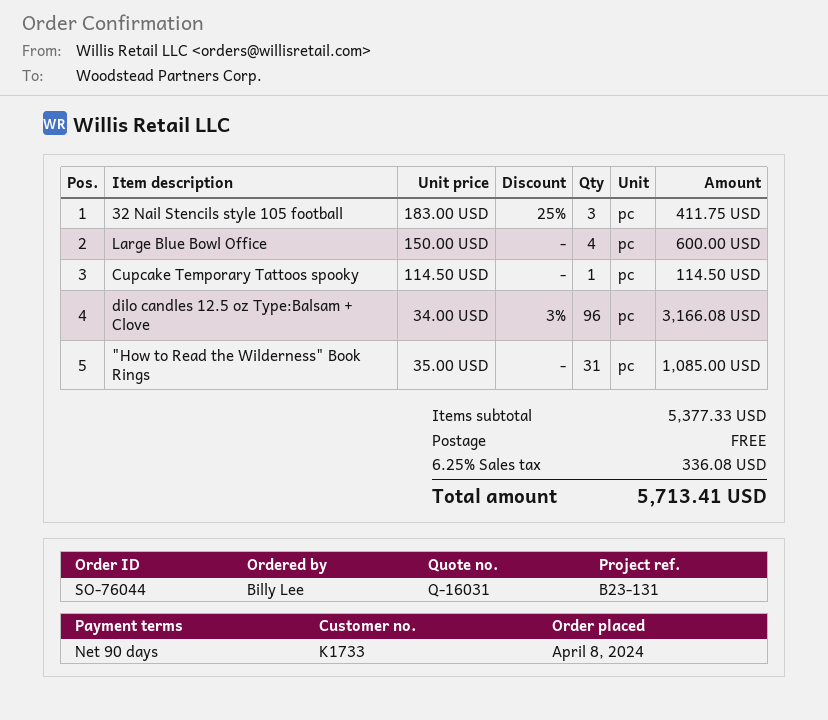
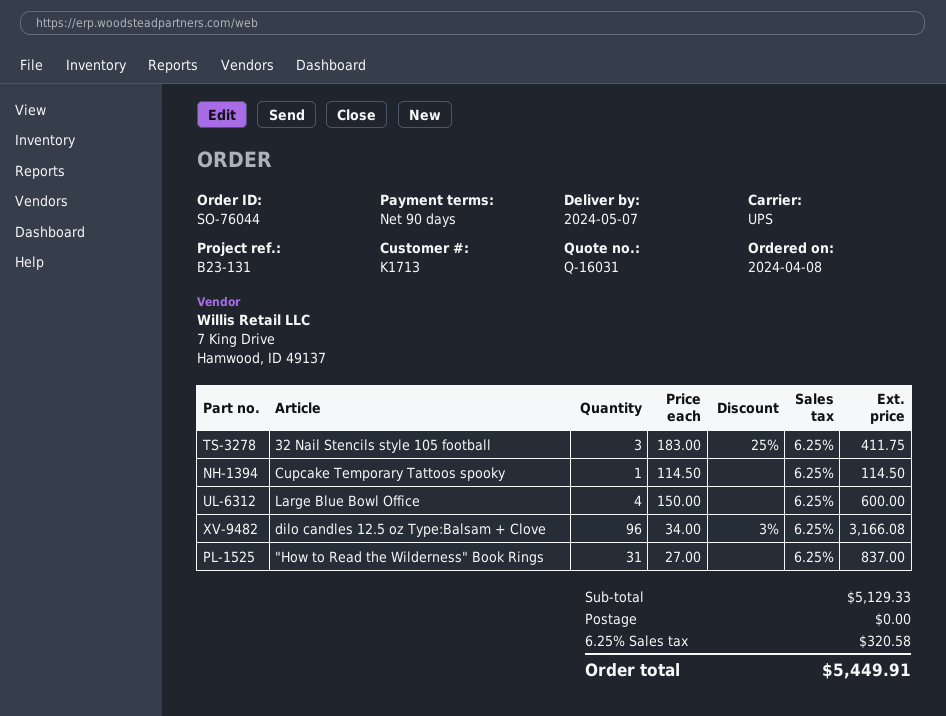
customer number: K1733 -> K1713
"How to Read the Wilderness" Book Rings: 31 x 35.00 = 1085.00 -> 31 x 27.00 = 837.00
subtotal: 5377.33 -> 5129.33
tax: 6.25% = 336.08 -> 6.25% = 320.58
total: 5713.41 -> 5449.91

